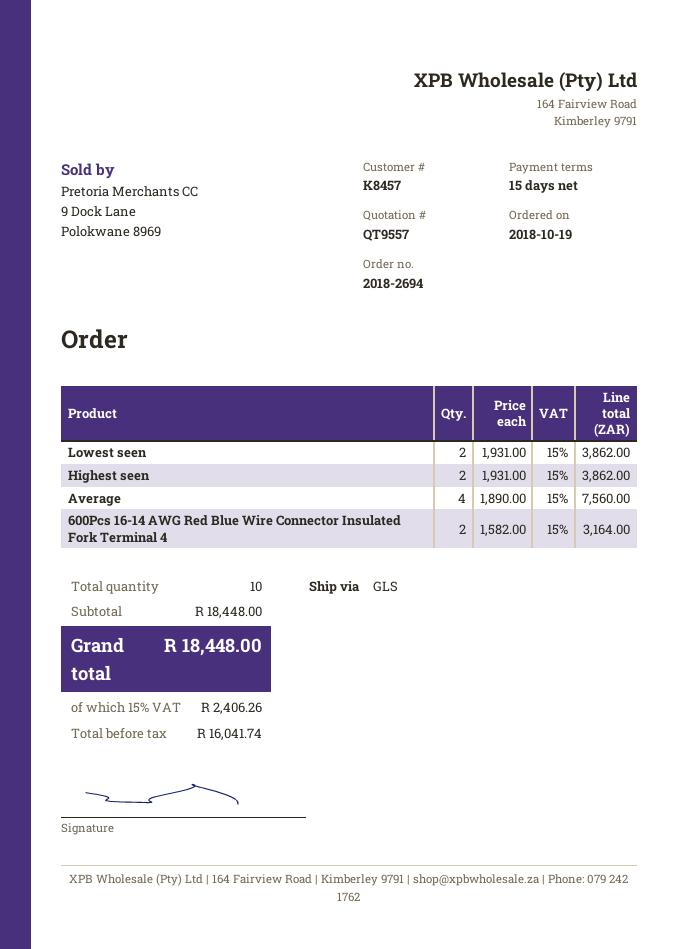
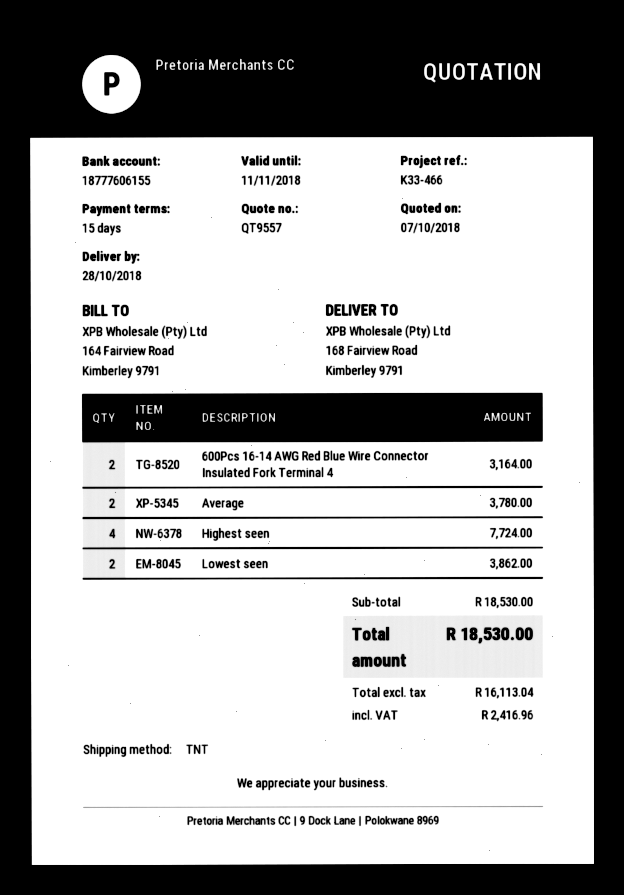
shipping method: GLS -> TNT
Highest seen: 2 for 3862.00 -> 4 for 7724.00
Average: 4 for 7560.00 -> 2 for 3780.00
subtotal: 18448.00 -> 18530.00
net: 16041.74 -> 16113.04
tax: 2406.26 -> 2416.96
total: 18448.00 -> 18530.00

